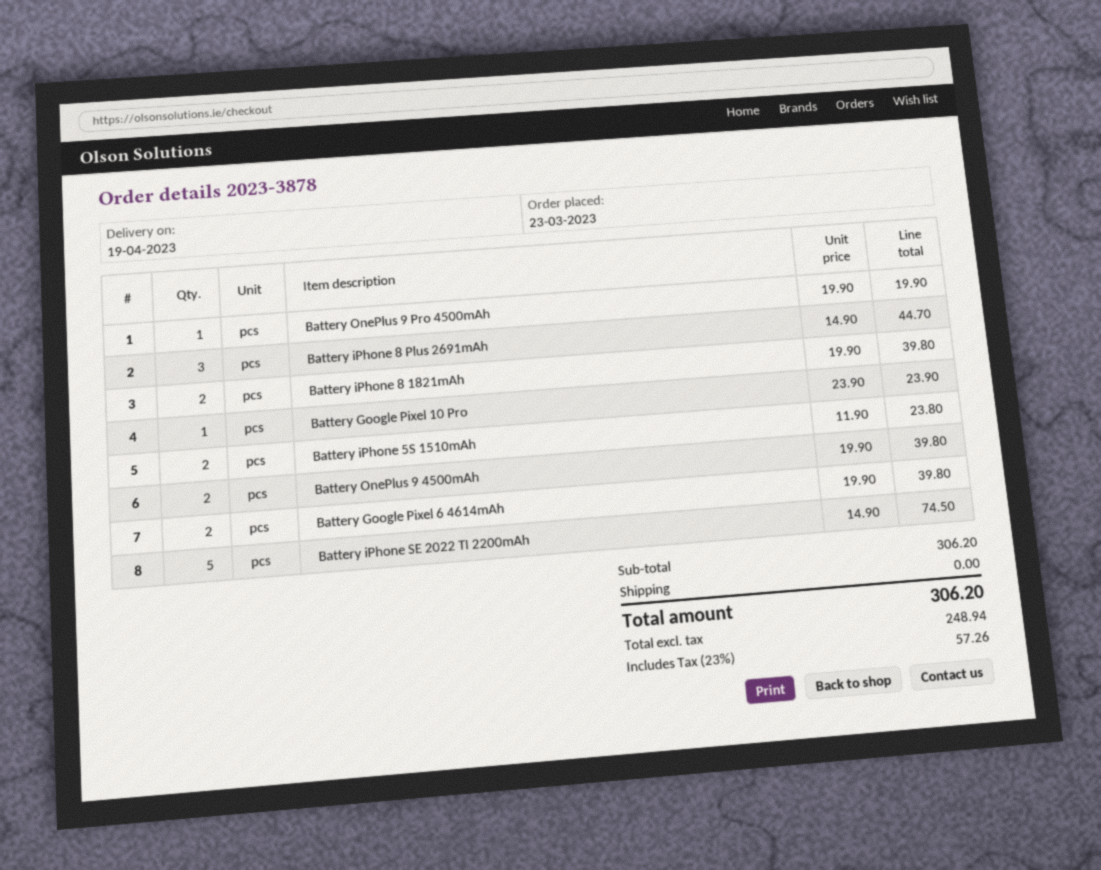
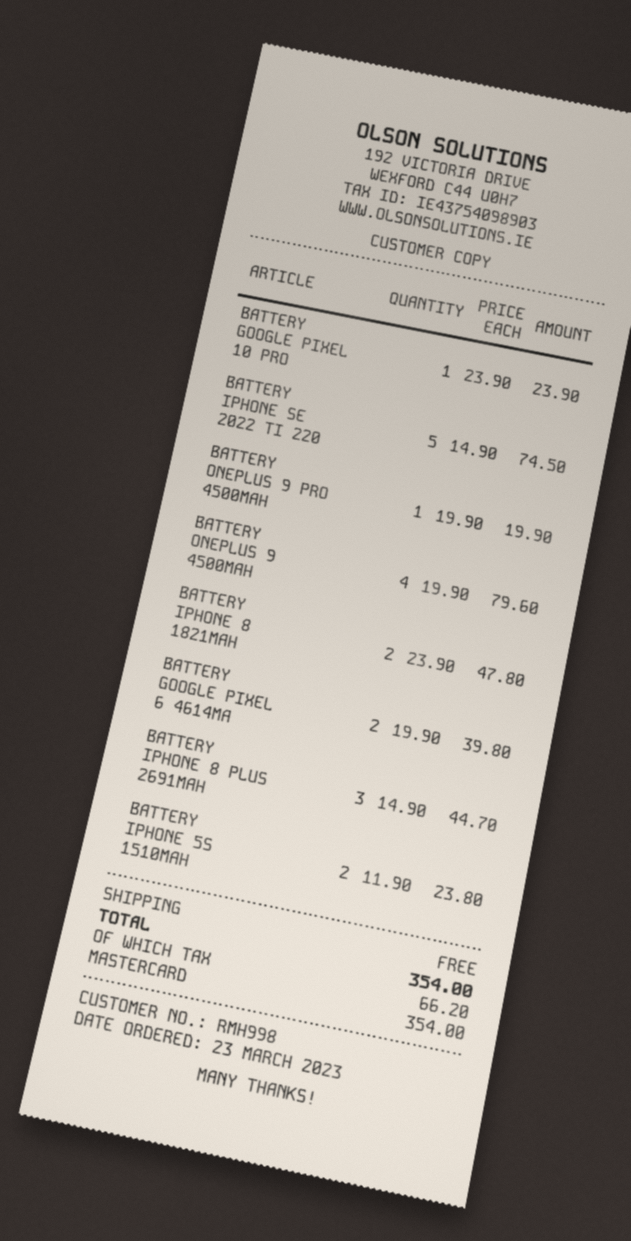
Battery iPhone 8 1821mAh: 2 x 19.90 = 39.80 -> 2 x 23.90 = 47.80
Battery OnePlus 9 4500mAh: 2 x 19.90 = 39.80 -> 4 x 19.90 = 79.60
tax: 57.26 -> 66.20
total: 306.20 -> 354.00

